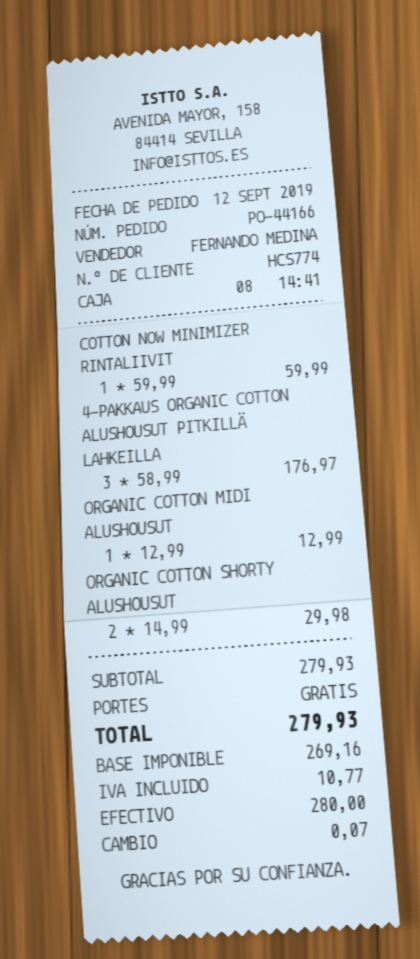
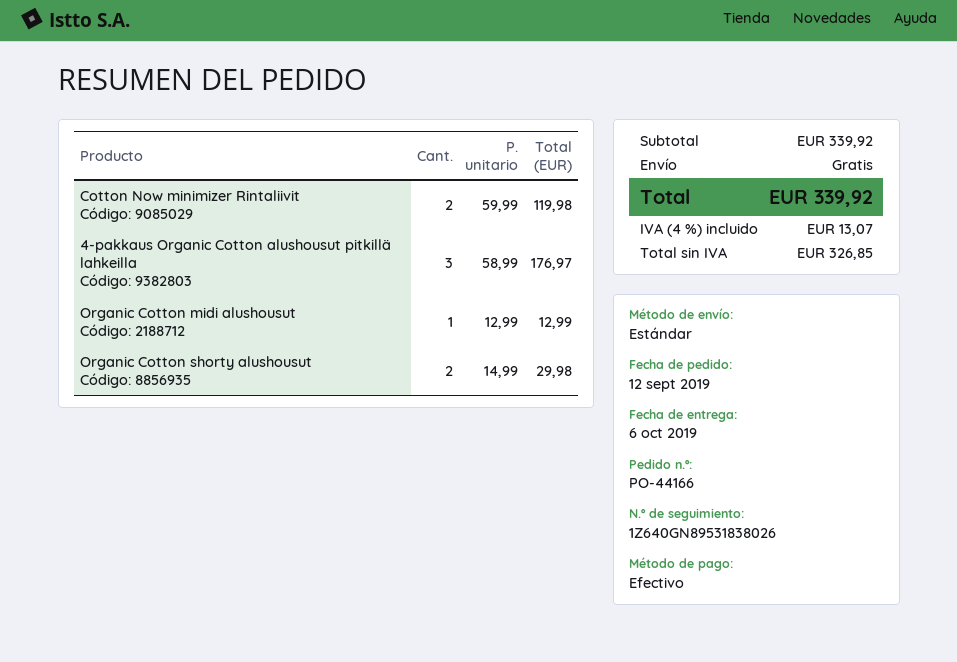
COTTON NOW MINIMIZER RINTALIIVIT: 1 x 59.99 = 59.99 -> 2 x 59.99 = 119.98
subtotal: 279.93 -> 339.92
net: 269.16 -> 326.85
tax: 10.77 -> 13.07
total: 279.93 -> 339.92

